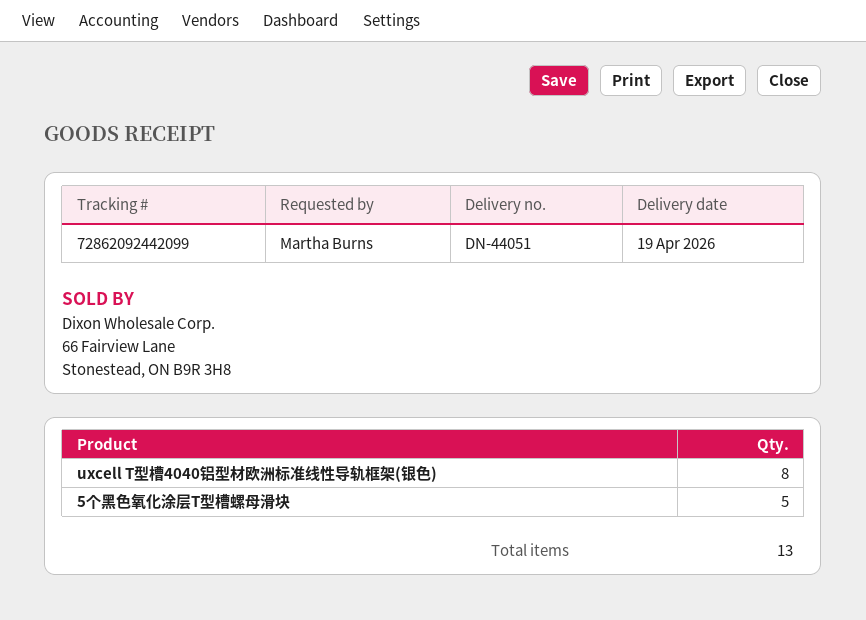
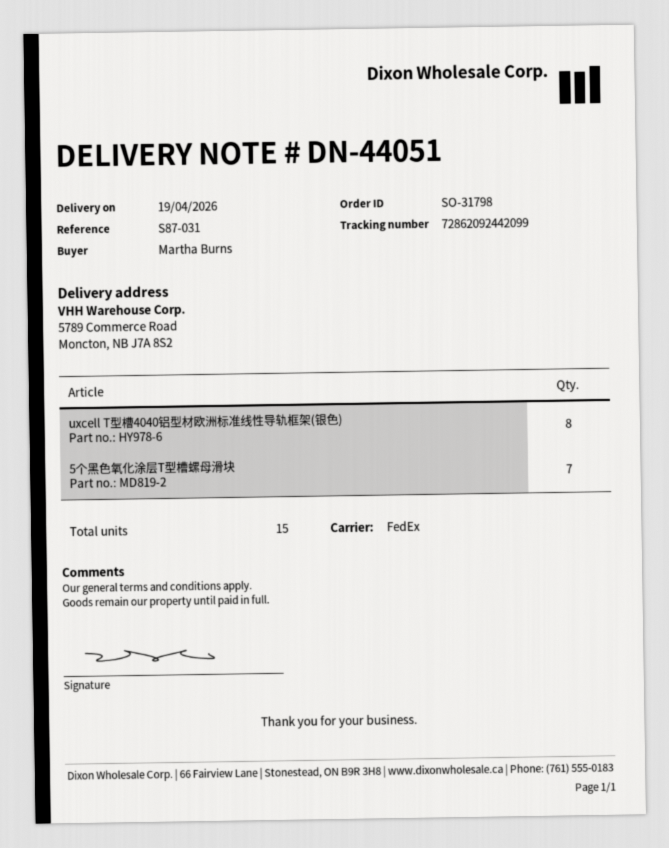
5个黑色氧化涂层T型槽螺母滑块: 5 -> 7
total quantity: 13 -> 15

